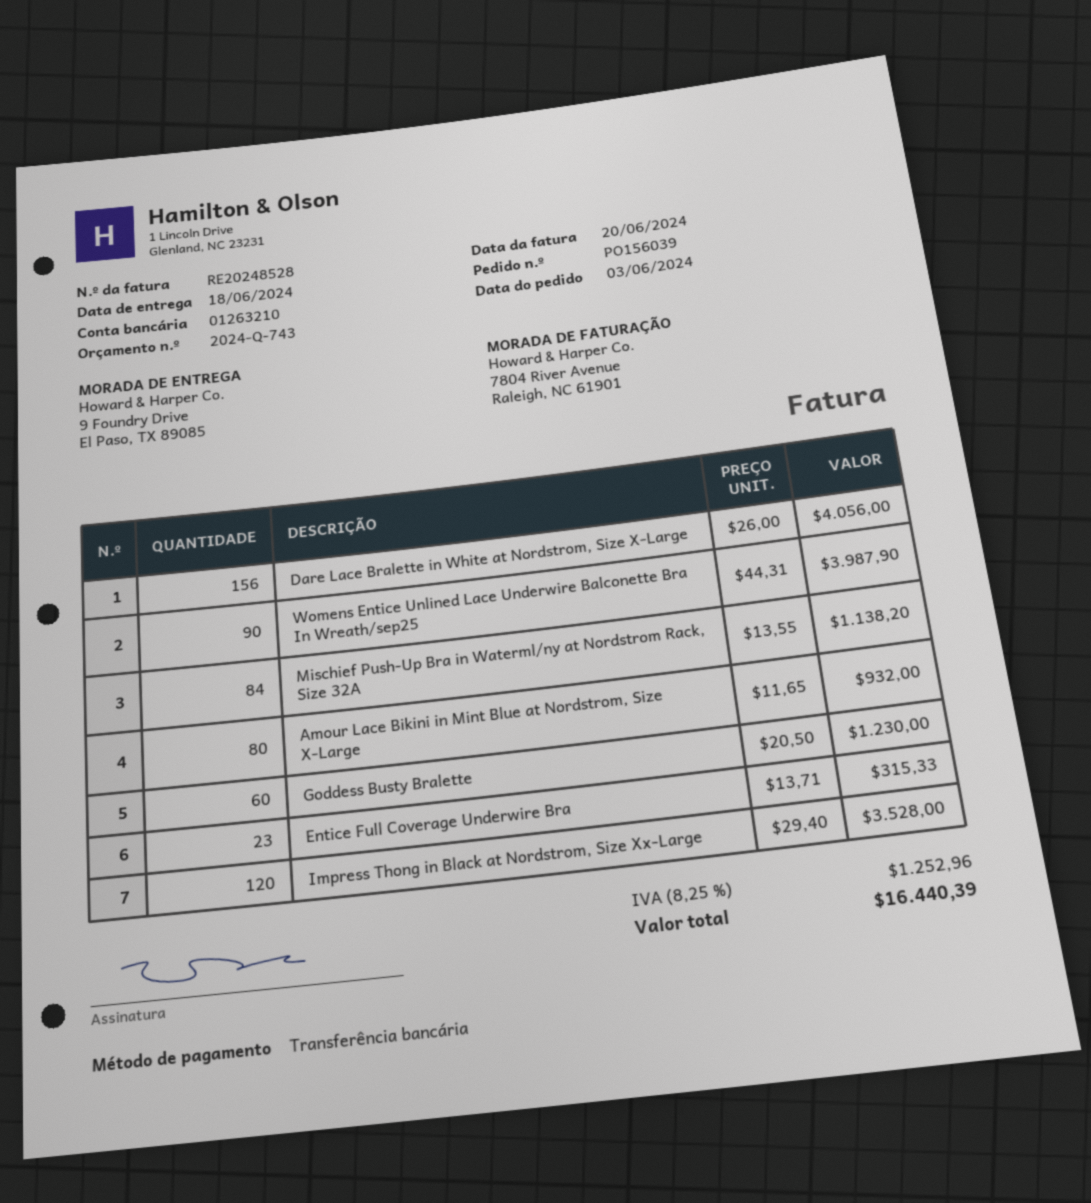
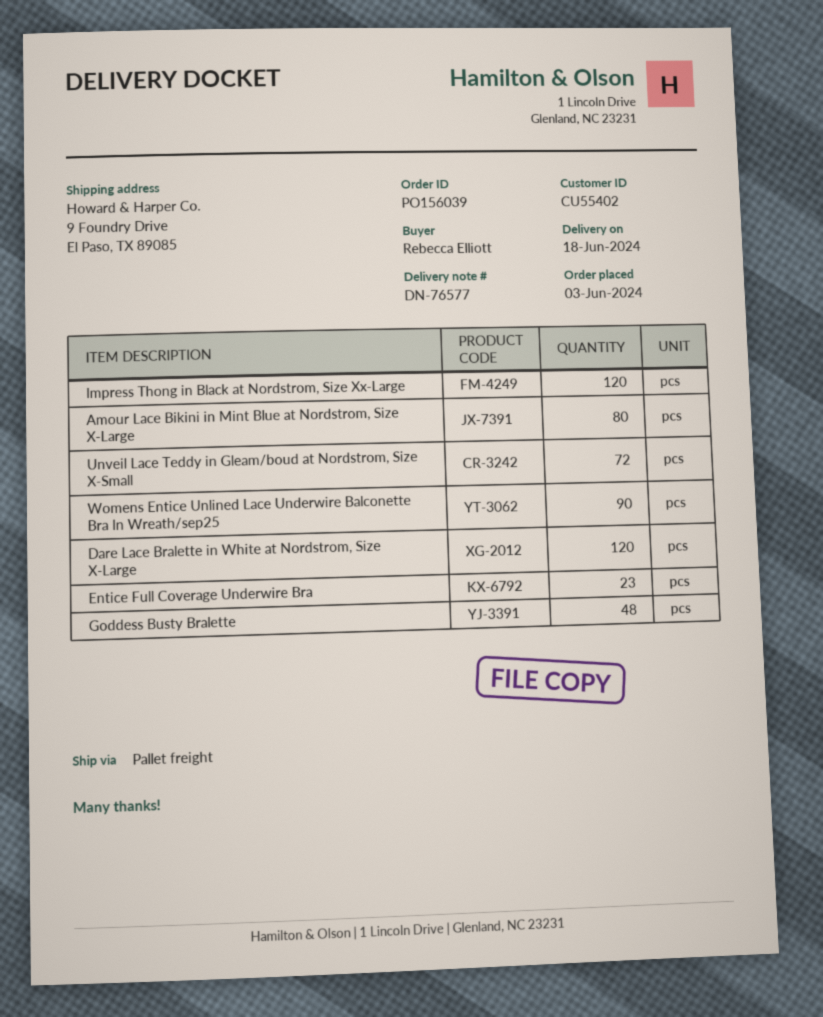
Dare Lace Bralette in White at Nordstrom, Size X-Large: 156 -> 120
Mischief Push-Up Bra in Waterml/ny at Nordstrom Rack, Size 32A: 84 -> none
Goddess Busty Bralette: 60 -> 48
Unveil Lace Teddy in Gleam/boud at Nordstrom, Size X-Small: none -> 72

